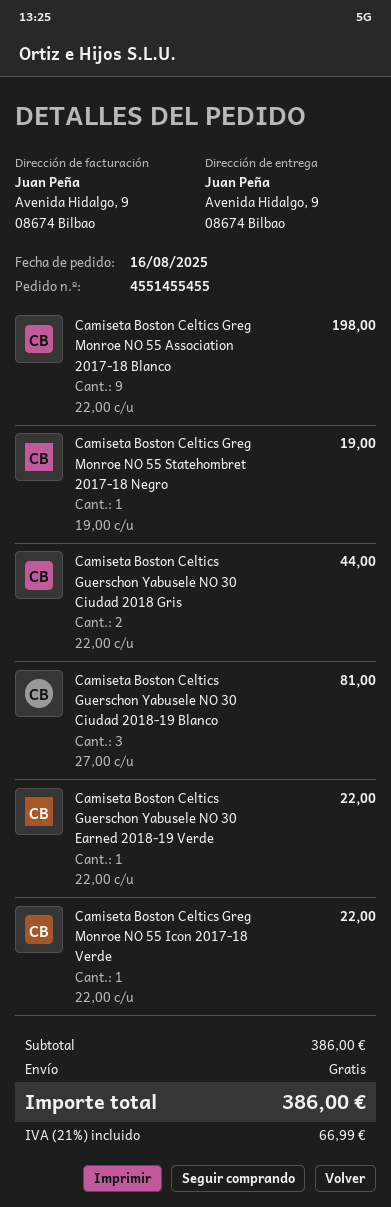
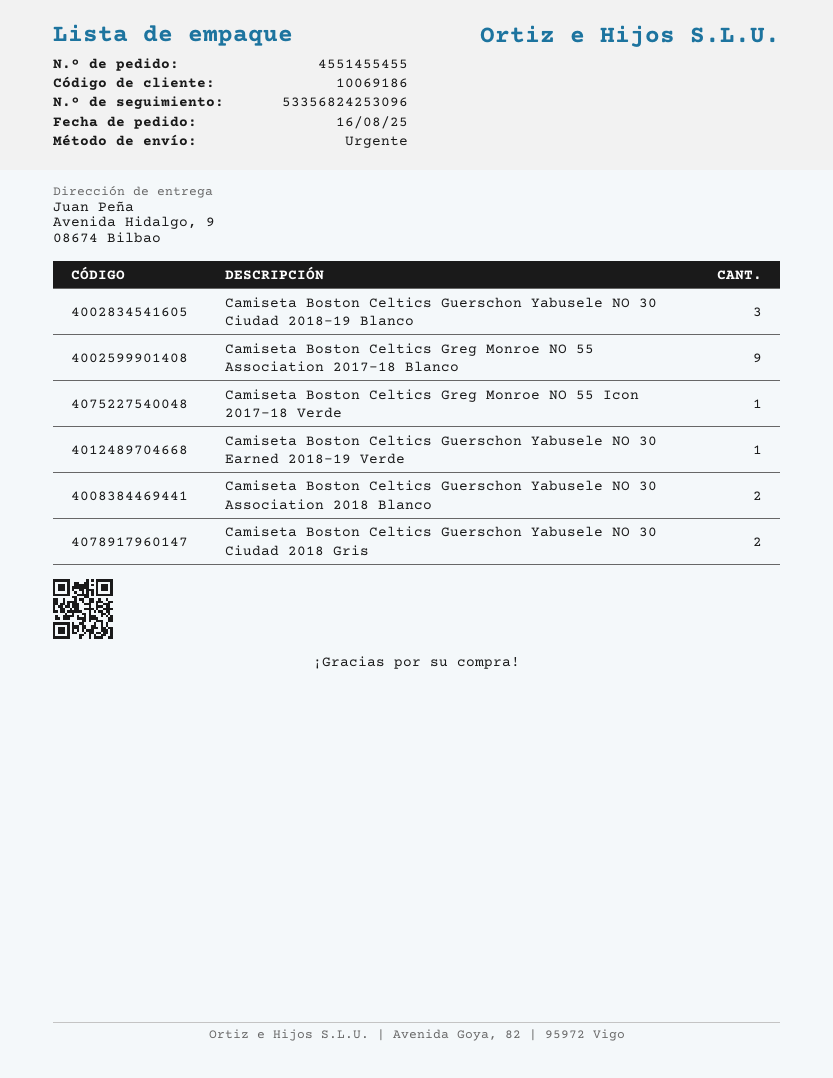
Camiseta Boston Celtics Greg Monroe NO 55 Statehombret 2017-18 Negro: 1 -> none
Camiseta Boston Celtics Guerschon Yabusele NO 30 Association 2018 Blanco: none -> 2

